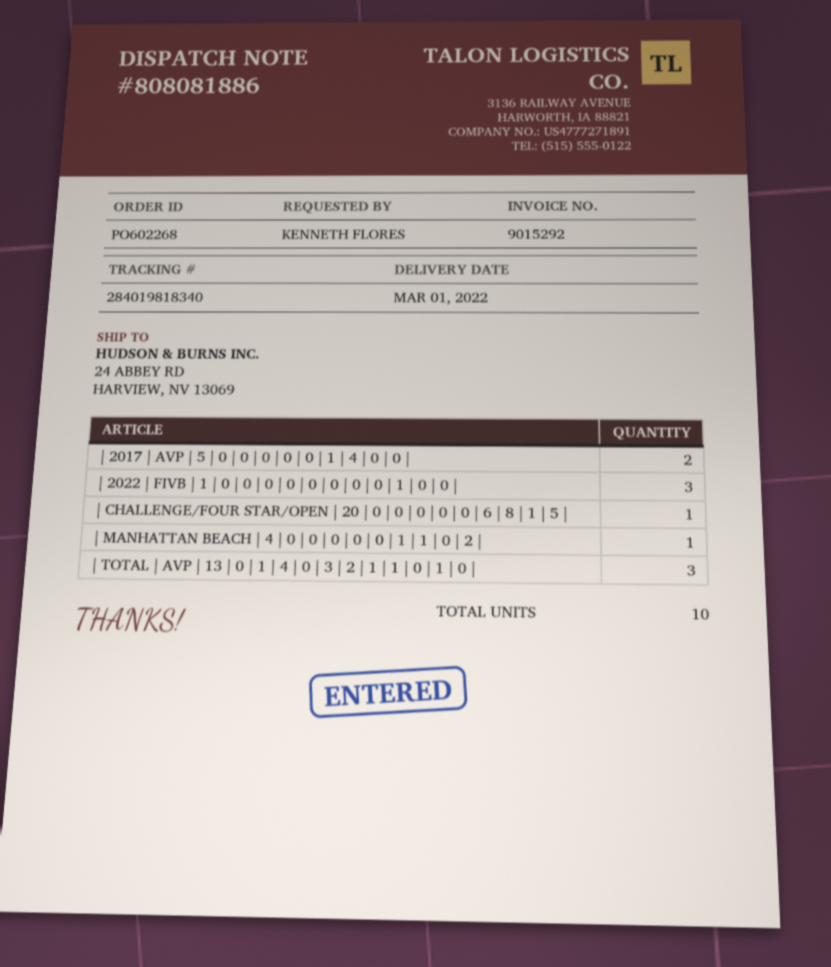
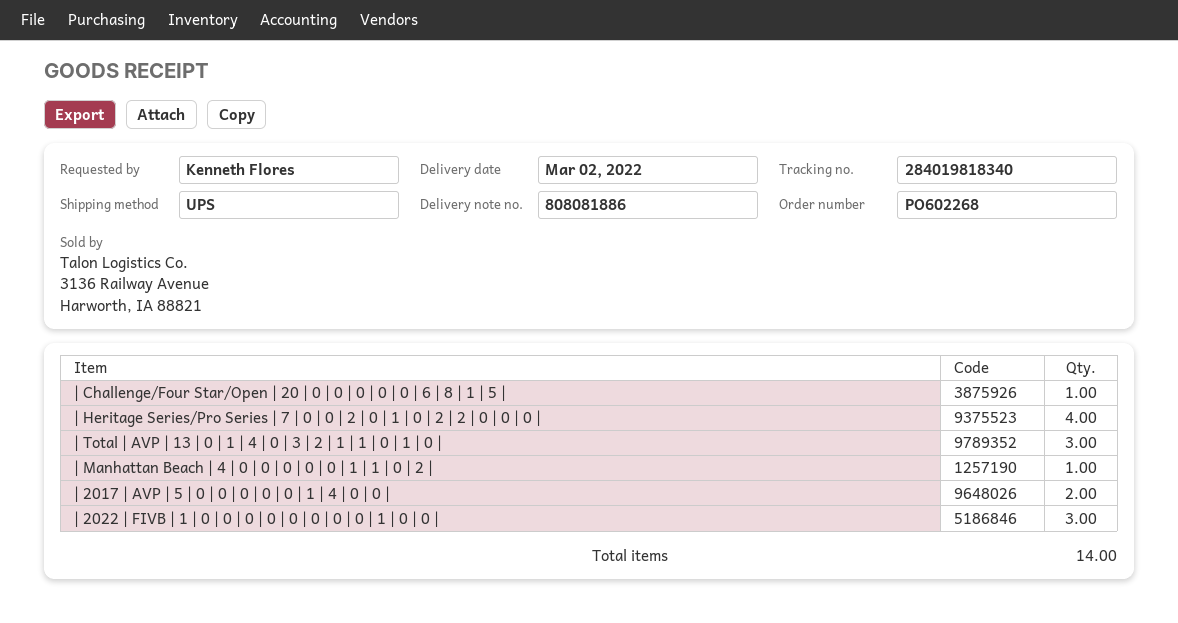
delivery date: 2022-03-01 -> 2022-03-02
| Heritage Series/Pro Series | 7 | 0 | 0 | 2 | 0 | 1 | 0 | 2 | 2 | 0 | 0 | 0 |: none -> 4
total quantity: 10 -> 14

